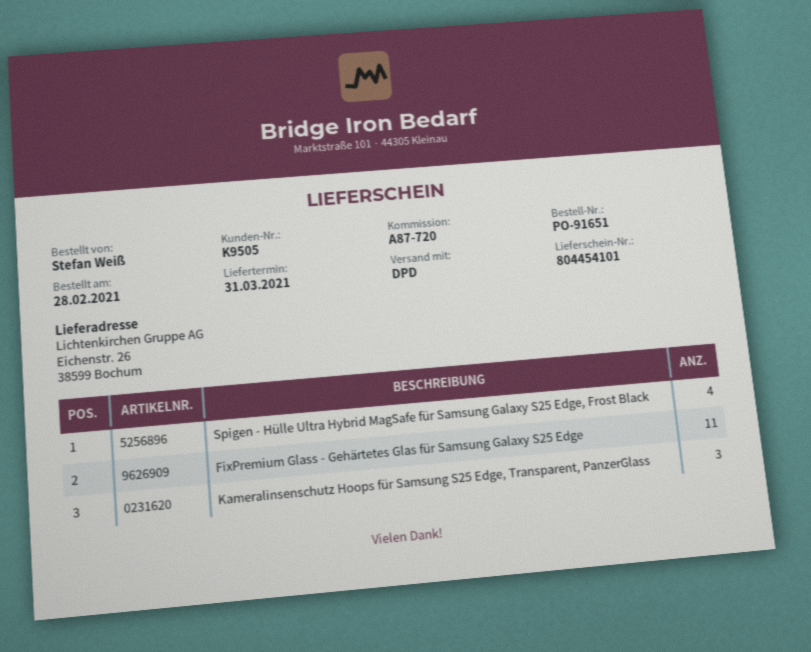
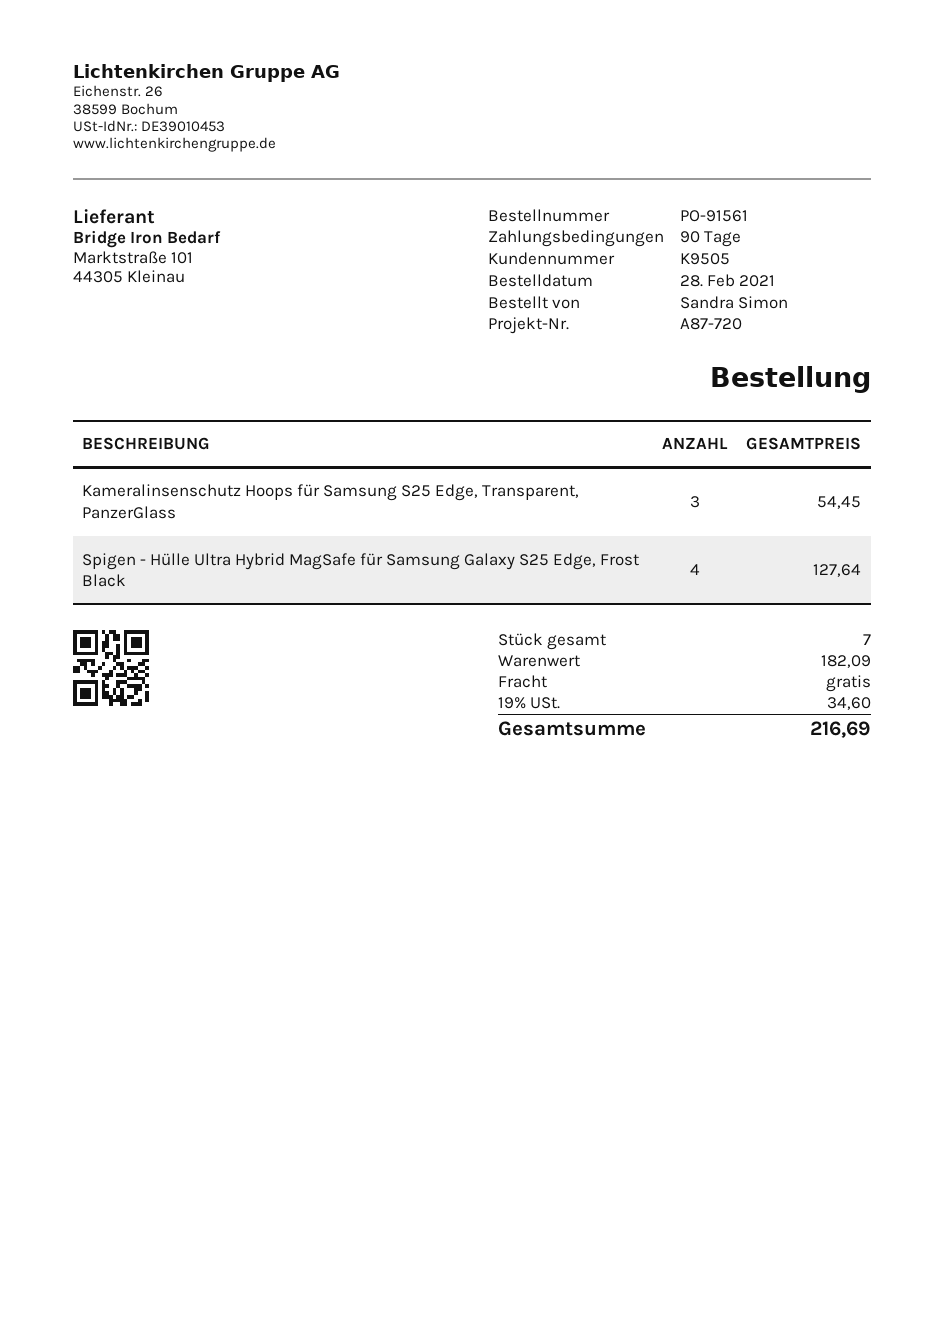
order number: PO-91651 -> PO-91561
ordered by: Stefan Weiß -> Sandra Simon
FixPremium Glass - Gehärtetes Glas für Samsung Galaxy S25 Edge: 11 -> none

